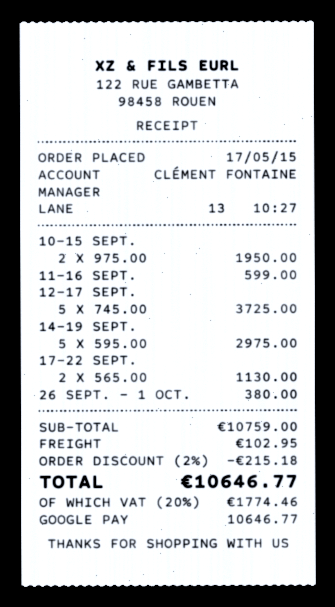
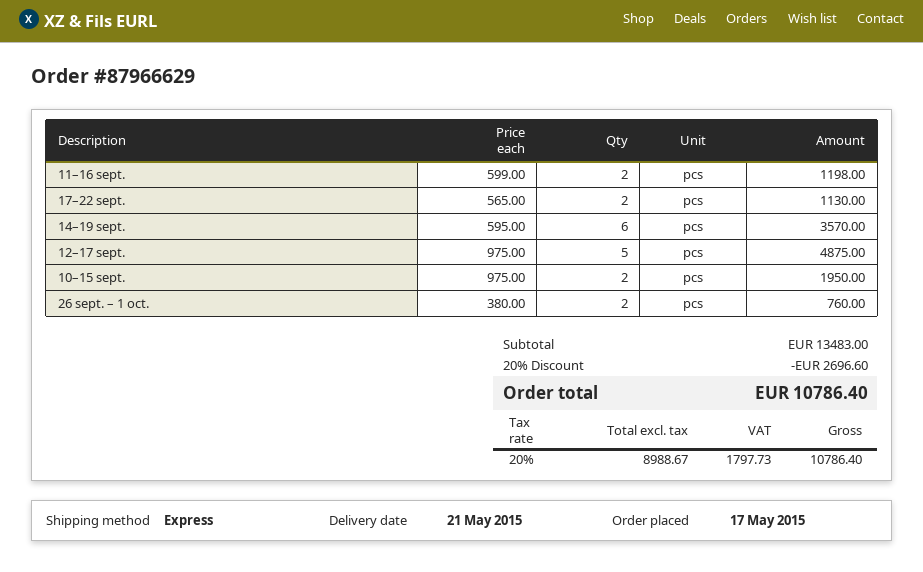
11–16 SEPT.: 1 x 599.00 = 599.00 -> 2 x 599.00 = 1198.00
12–17 SEPT.: 5 x 745.00 = 3725.00 -> 5 x 975.00 = 4875.00
14–19 SEPT.: 5 x 595.00 = 2975.00 -> 6 x 595.00 = 3570.00
26 SEPT. – 1 OCT.: 1 x 380.00 = 380.00 -> 2 x 380.00 = 760.00
subtotal: 10759.00 -> 13483.00
discount: 2% = 215.18 -> 20% = 2696.60
shipping: 102.95 -> none
tax: 20% = 1774.46 -> 20% = 1797.73
total: 10646.77 -> 10786.40

